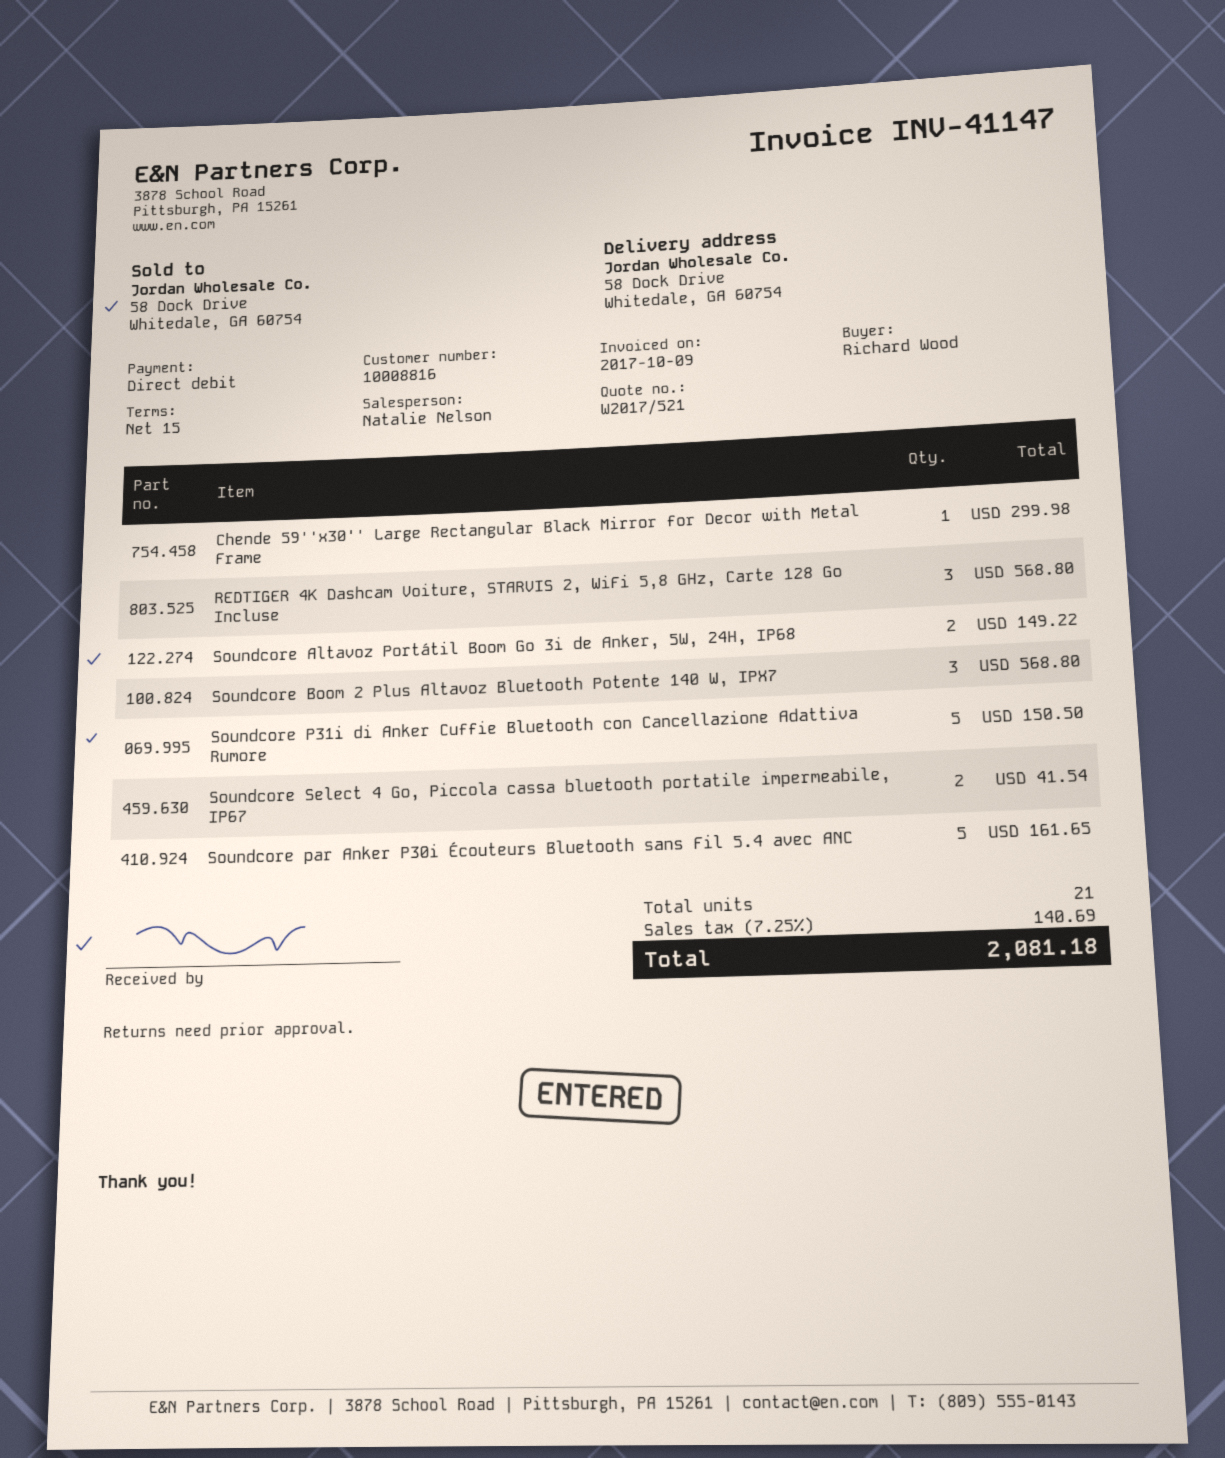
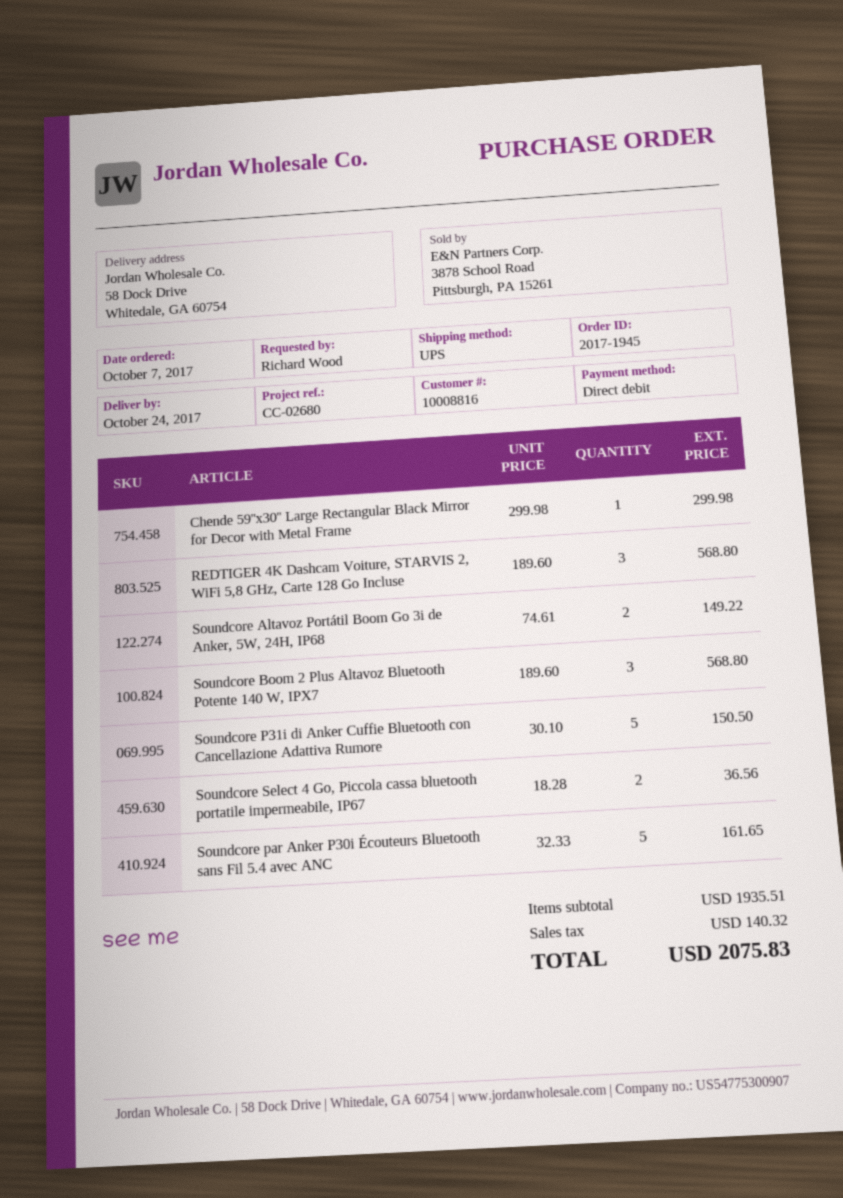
Soundcore Select 4 Go, Piccola cassa bluetooth portatile impermeabile, IP67: 2 for 41.54 -> 2 for 36.56
tax: 140.69 -> 140.32
total: 2081.18 -> 2075.83

